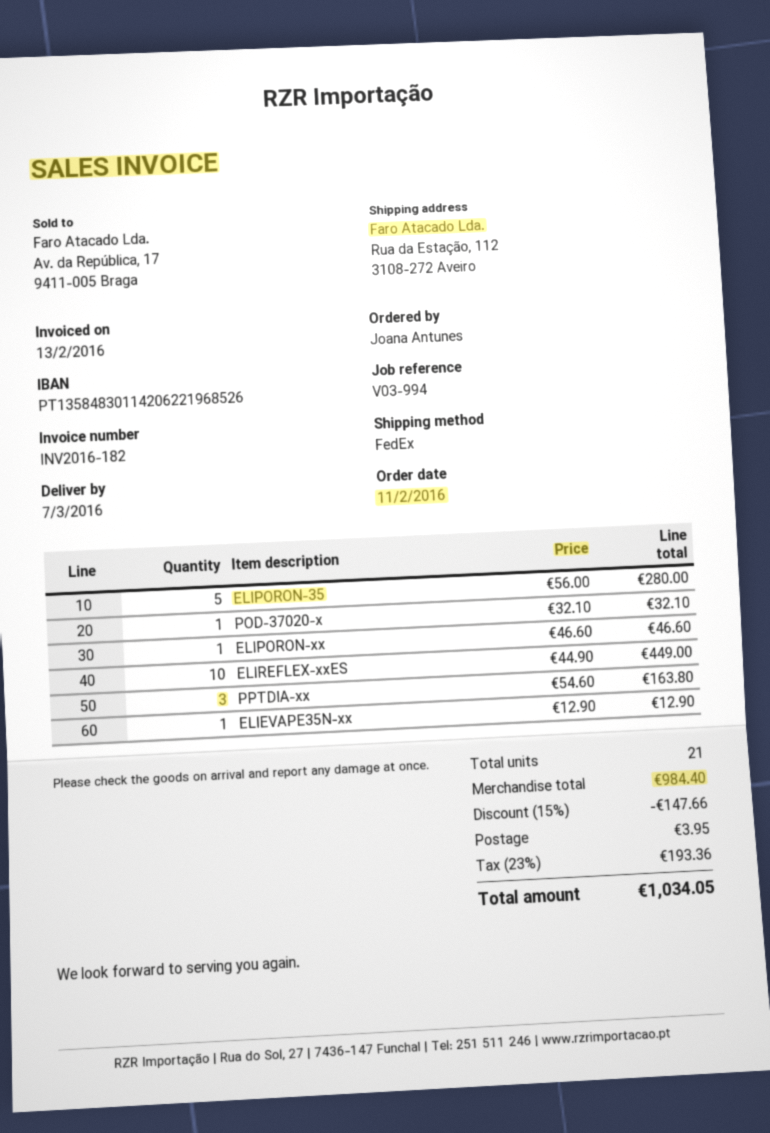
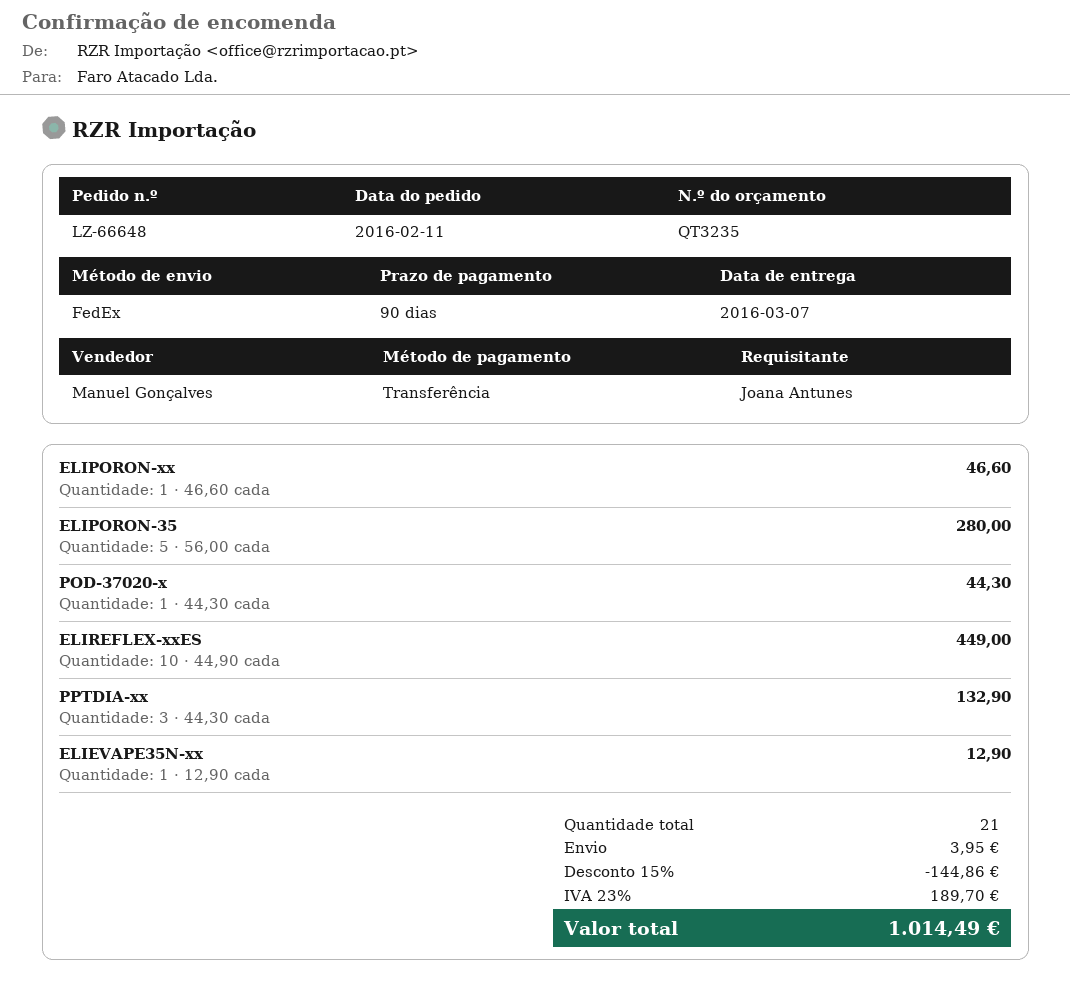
POD-37020-x: 1 x 32.10 = 32.10 -> 1 x 44.30 = 44.30
PPTDIA-xx: 3 x 54.60 = 163.80 -> 3 x 44.30 = 132.90
discount: 15% = 147.66 -> 15% = 144.86
tax: 23% = 193.36 -> 23% = 189.70
total: 1034.05 -> 1014.49

